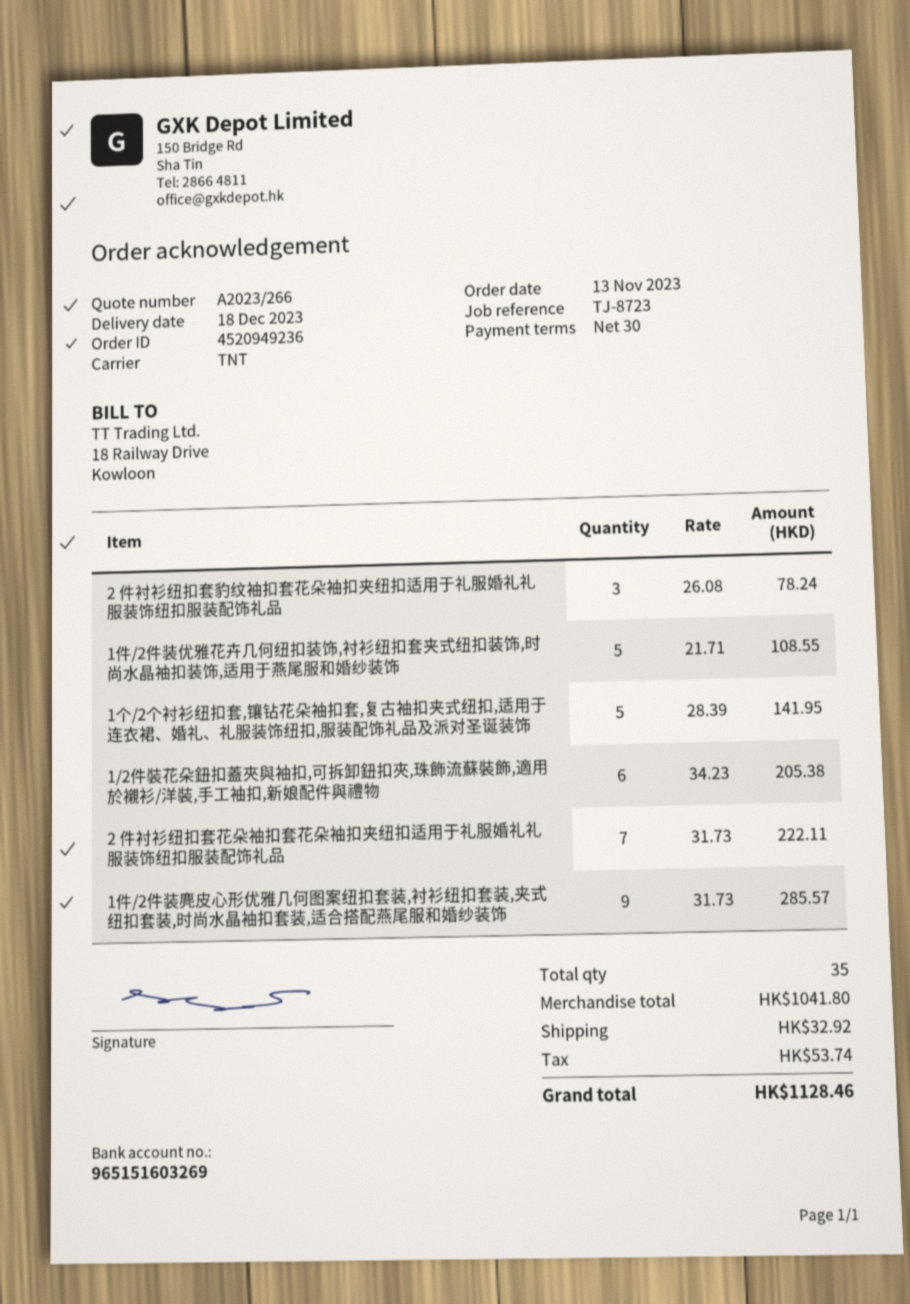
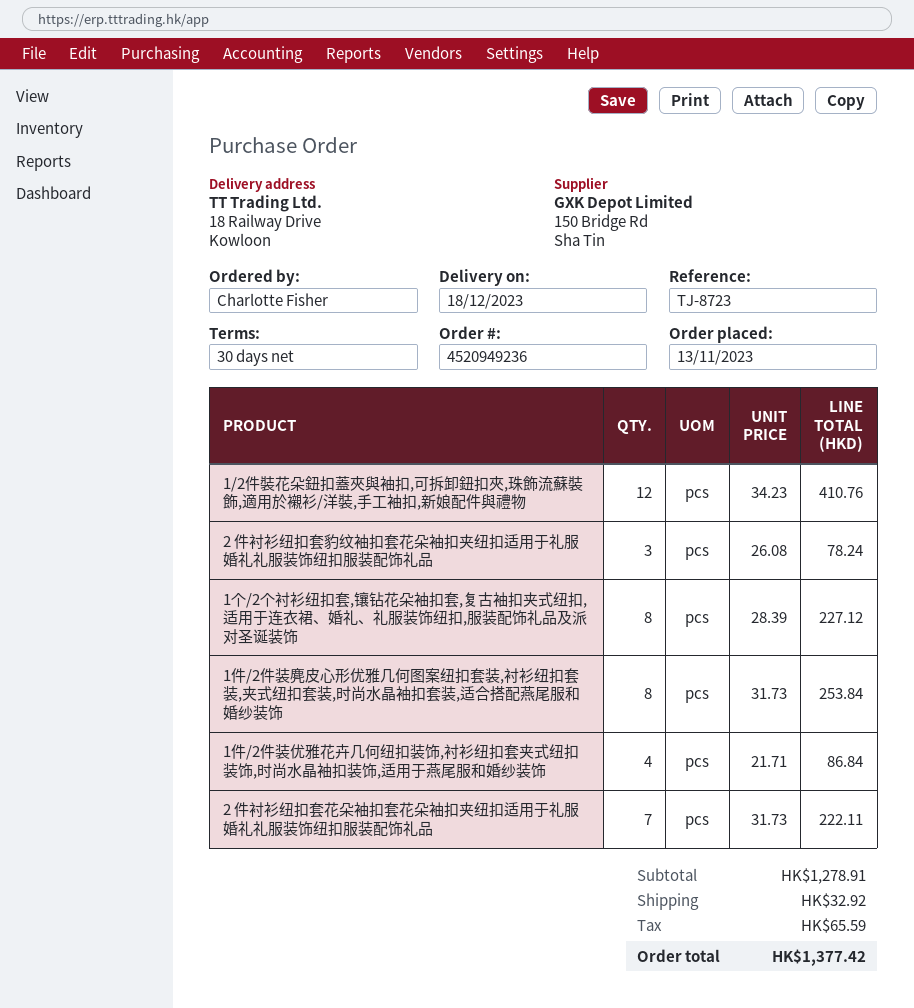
1件/2件装优雅花卉几何纽扣装饰,衬衫纽扣套夹式纽扣装饰,时尚水晶袖扣装饰,适用于燕尾服和婚纱装饰: 5 x 21.71 = 108.55 -> 4 x 21.71 = 86.84
1个/2个衬衫纽扣套,镶钻花朵袖扣套,复古袖扣夹式纽扣,适用于连衣裙、婚礼、礼服装饰纽扣,服装配饰礼品及派对圣诞装饰: 5 x 28.39 = 141.95 -> 8 x 28.39 = 227.12
1/2件裝花朵鈕扣蓋夾與袖扣,可拆卸鈕扣夾,珠飾流蘇裝飾,適用於襯衫/洋裝,手工袖扣,新娘配件與禮物: 6 x 34.23 = 205.38 -> 12 x 34.23 = 410.76
1件/2件装麂皮心形优雅几何图案纽扣套装,衬衫纽扣套装,夹式纽扣套装,时尚水晶袖扣套装,适合搭配燕尾服和婚纱装饰: 9 x 31.73 = 285.57 -> 8 x 31.73 = 253.84
subtotal: 1041.80 -> 1278.91
tax: 53.74 -> 65.59
total: 1128.46 -> 1377.42

